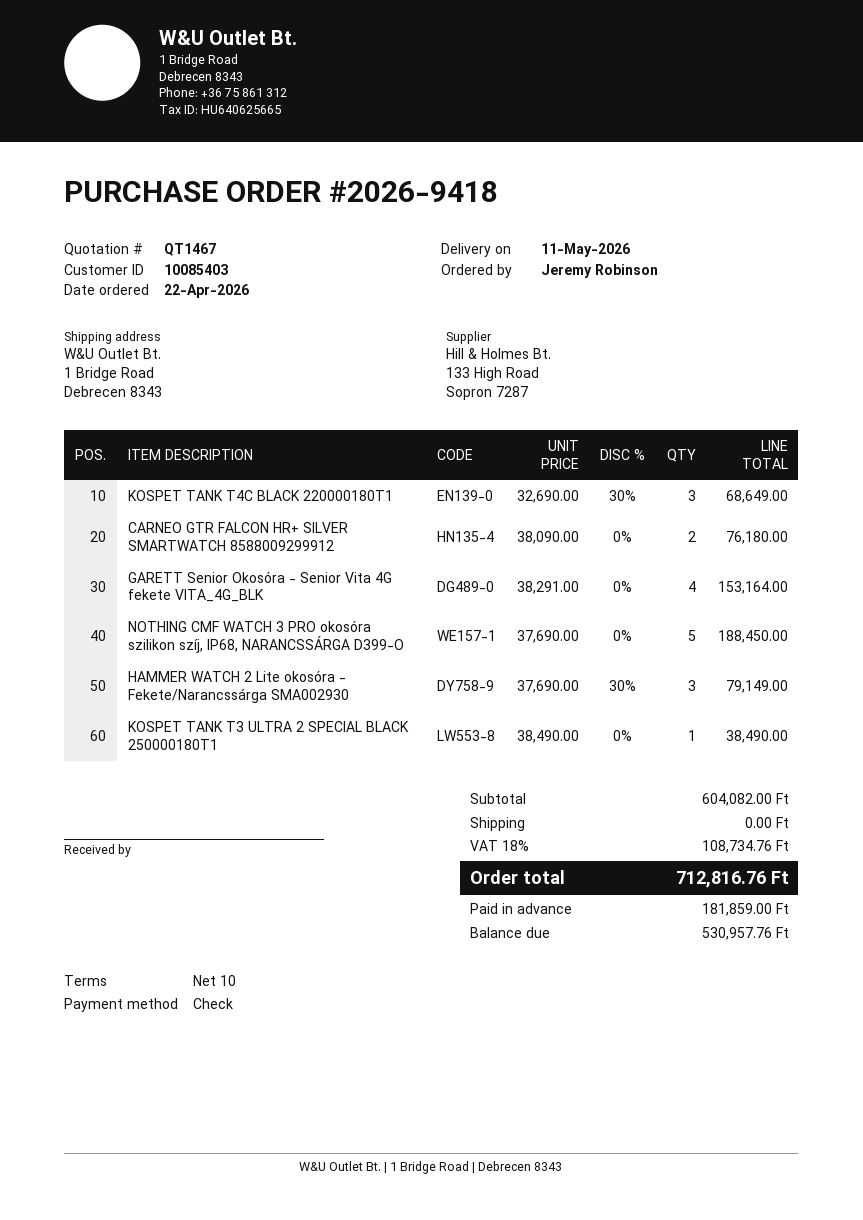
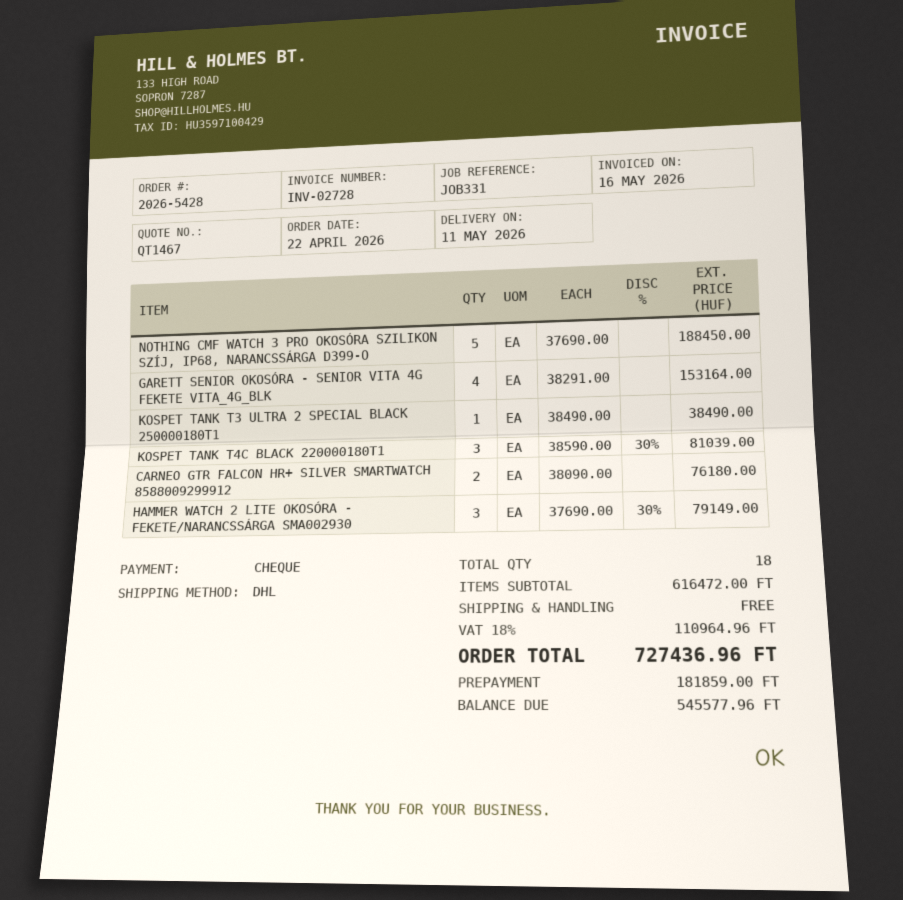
order number: 2026-9418 -> 2026-5428
KOSPET TANK T4C BLACK 220000180T1: 3 x 32690.00 - 30% = 68649.00 -> 3 x 38590.00 - 30% = 81039.00
subtotal: 604082.00 -> 616472.00
tax: 18% = 108734.76 -> 18% = 110964.96
total: 712816.76 -> 727436.96
balance: 530957.76 -> 545577.96

